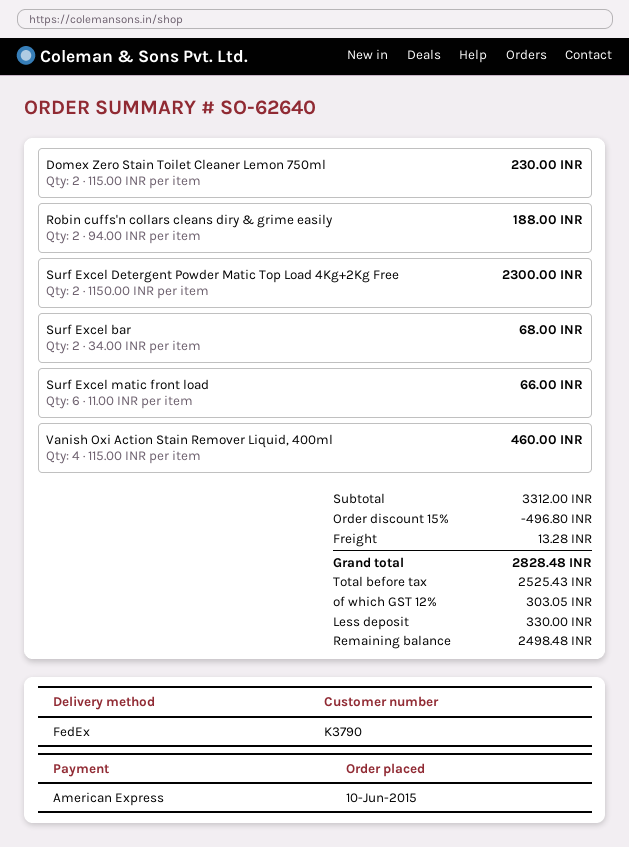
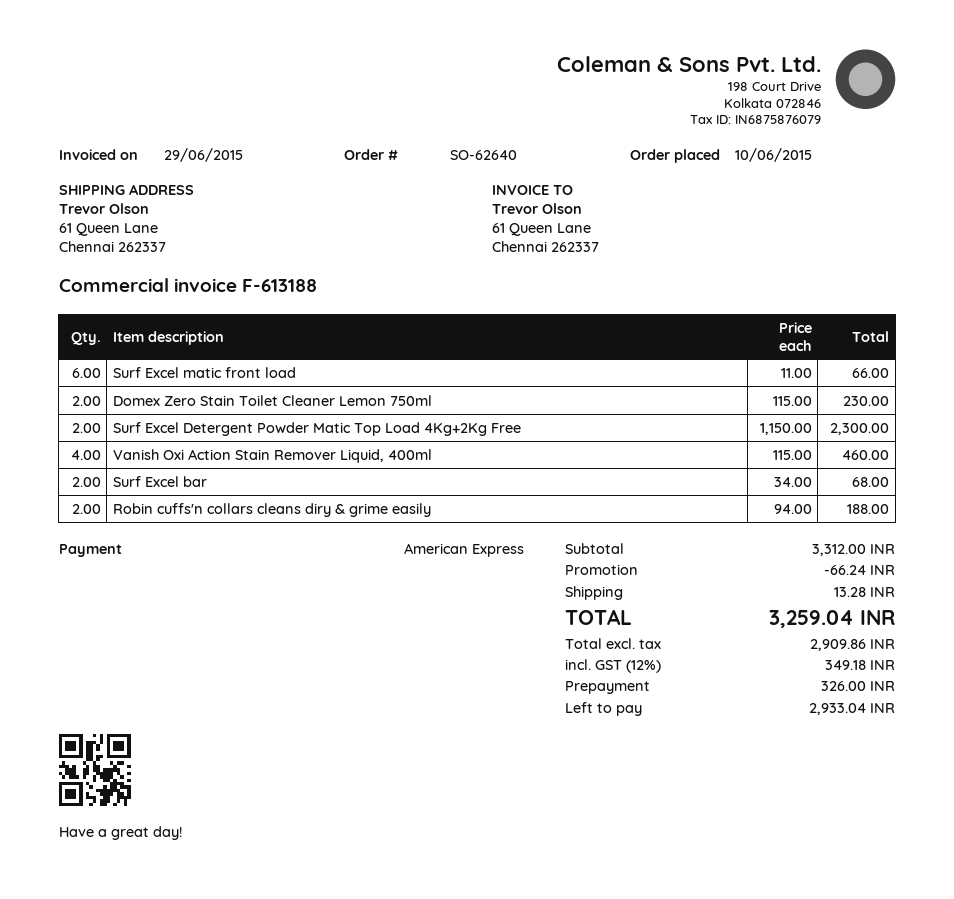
discount: 496.80 -> 66.24
net: 2525.43 -> 2909.86
tax: 12% = 303.05 -> 12% = 349.18
total: 2828.48 -> 3259.04
deposit: 330.00 -> 326.00
balance: 2498.48 -> 2933.04

